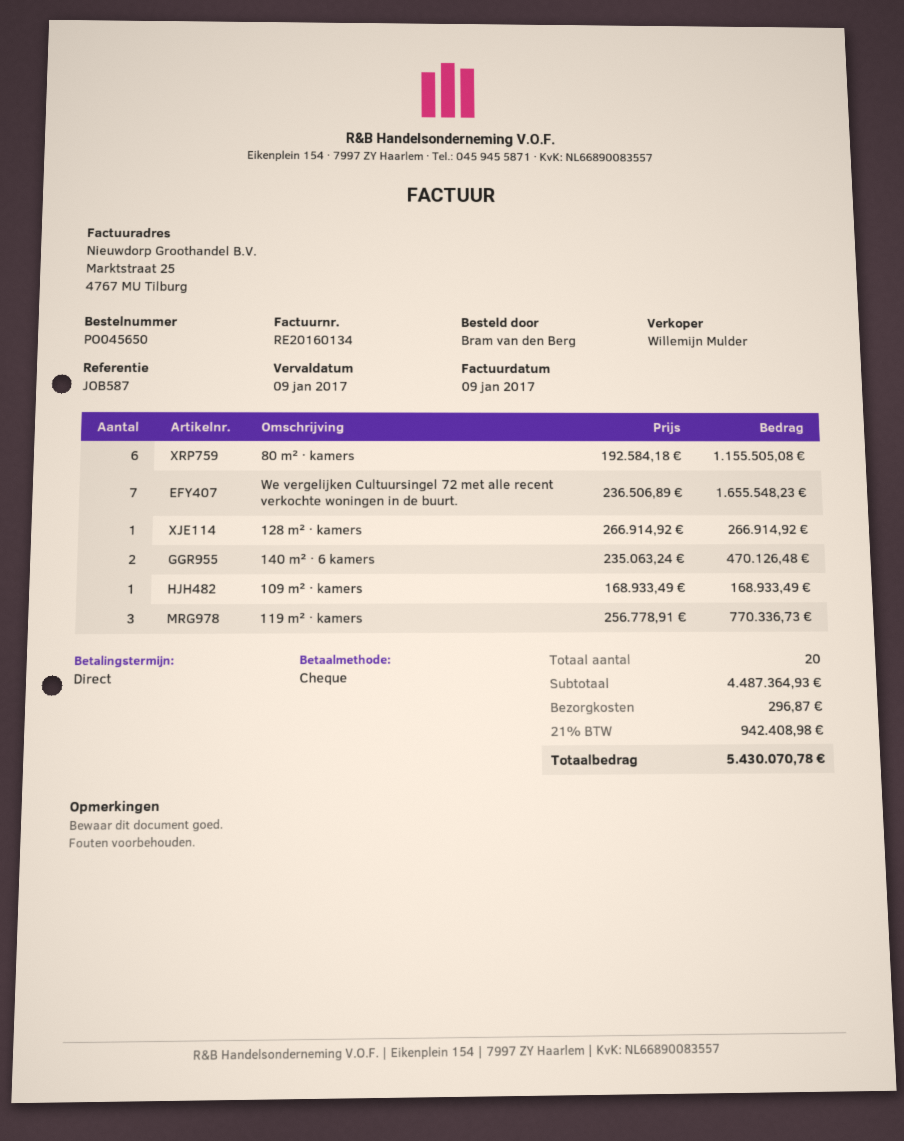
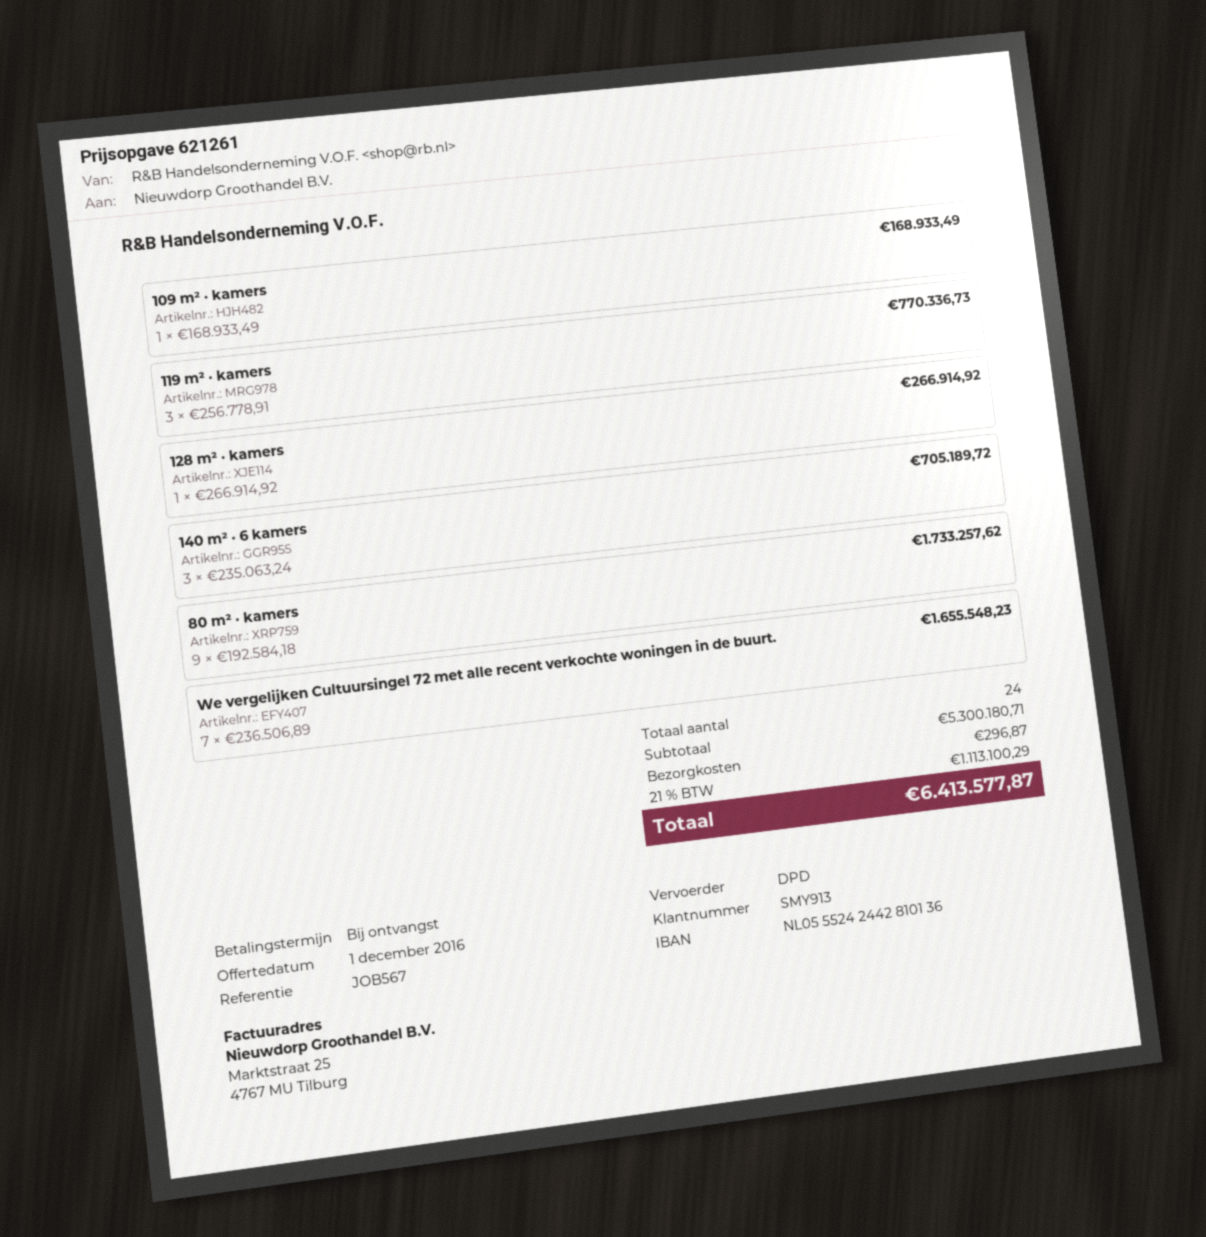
reference: JOB587 -> JOB567
80 m² · kamers: 6 x 192584.18 = 1155505.08 -> 9 x 192584.18 = 1733257.62
140 m² · 6 kamers: 2 x 235063.24 = 470126.48 -> 3 x 235063.24 = 705189.72
total quantity: 20 -> 24
subtotal: 4487364.93 -> 5300180.71
tax: 21% = 942408.98 -> 21% = 1113100.29
total: 5430070.78 -> 6413577.87

